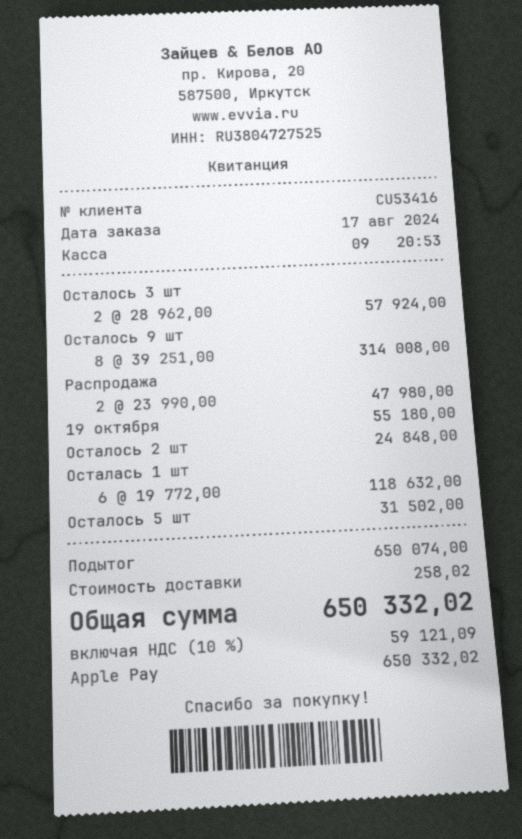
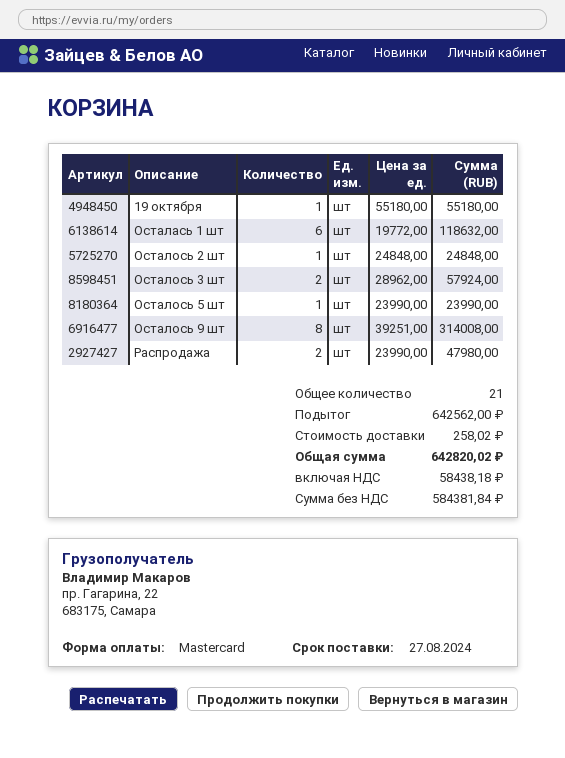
payment method: Apple Pay -> Mastercard
Осталось 5 шт: 1 x 31502.00 = 31502.00 -> 1 x 23990.00 = 23990.00
subtotal: 650074.00 -> 642562.00
tax: 59121.09 -> 58438.18
total: 650332.02 -> 642820.02

